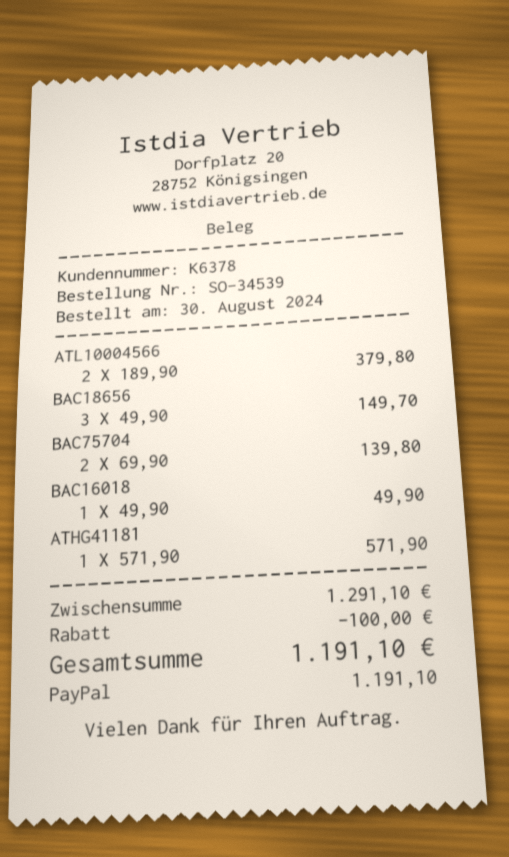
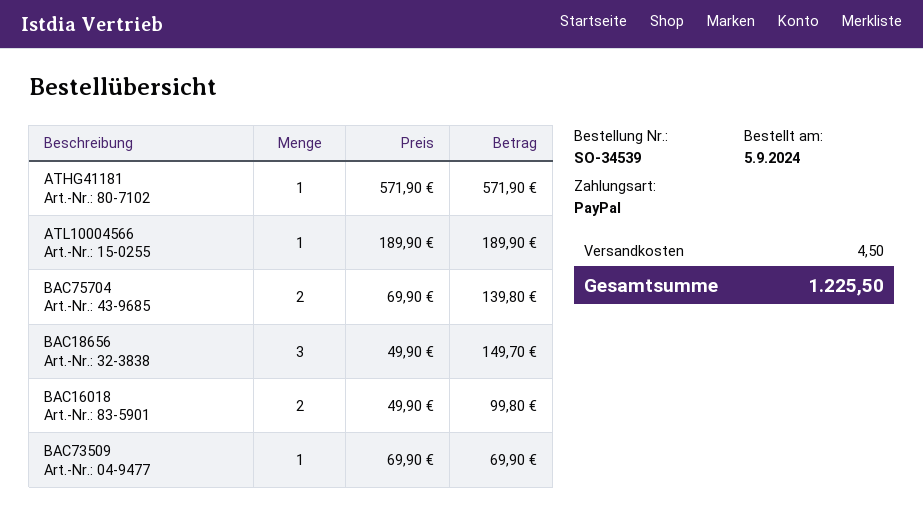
order date: 2024-08-30 -> 2024-09-05
ATL10004566: 2 x 189.90 = 379.80 -> 1 x 189.90 = 189.90
BAC16018: 1 x 49.90 = 49.90 -> 2 x 49.90 = 99.80
BAC73509: none -> 1 x 69.90 = 69.90
discount: 100.00 -> none
shipping: none -> 4.50
total: 1191.10 -> 1225.50

